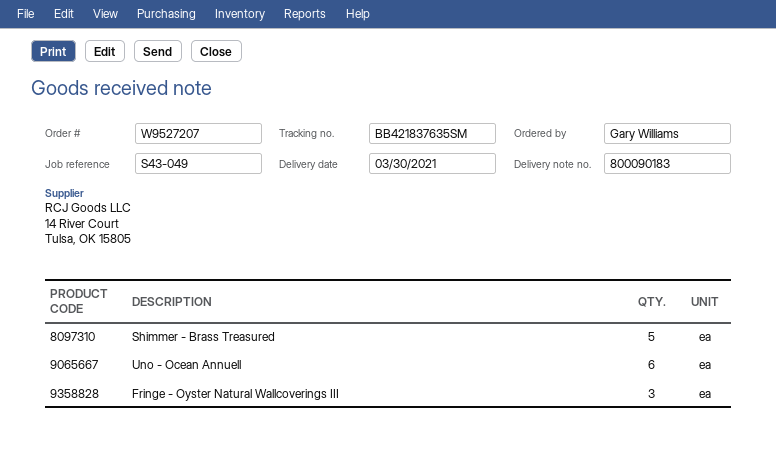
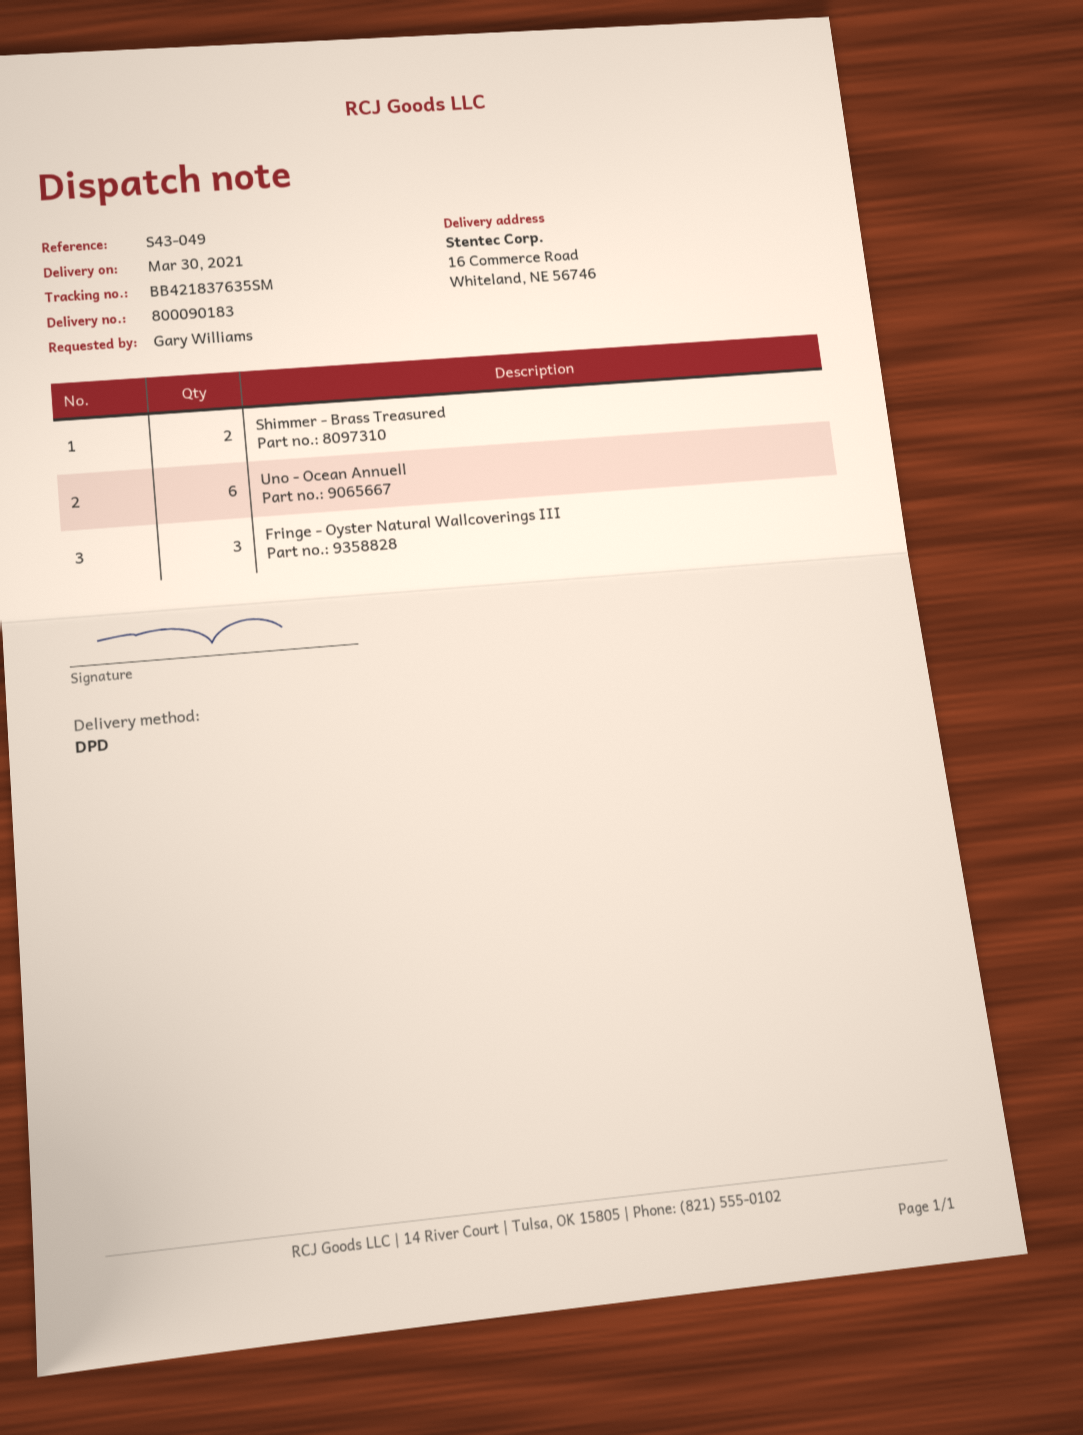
Shimmer - Brass Treasured: 5 -> 2

